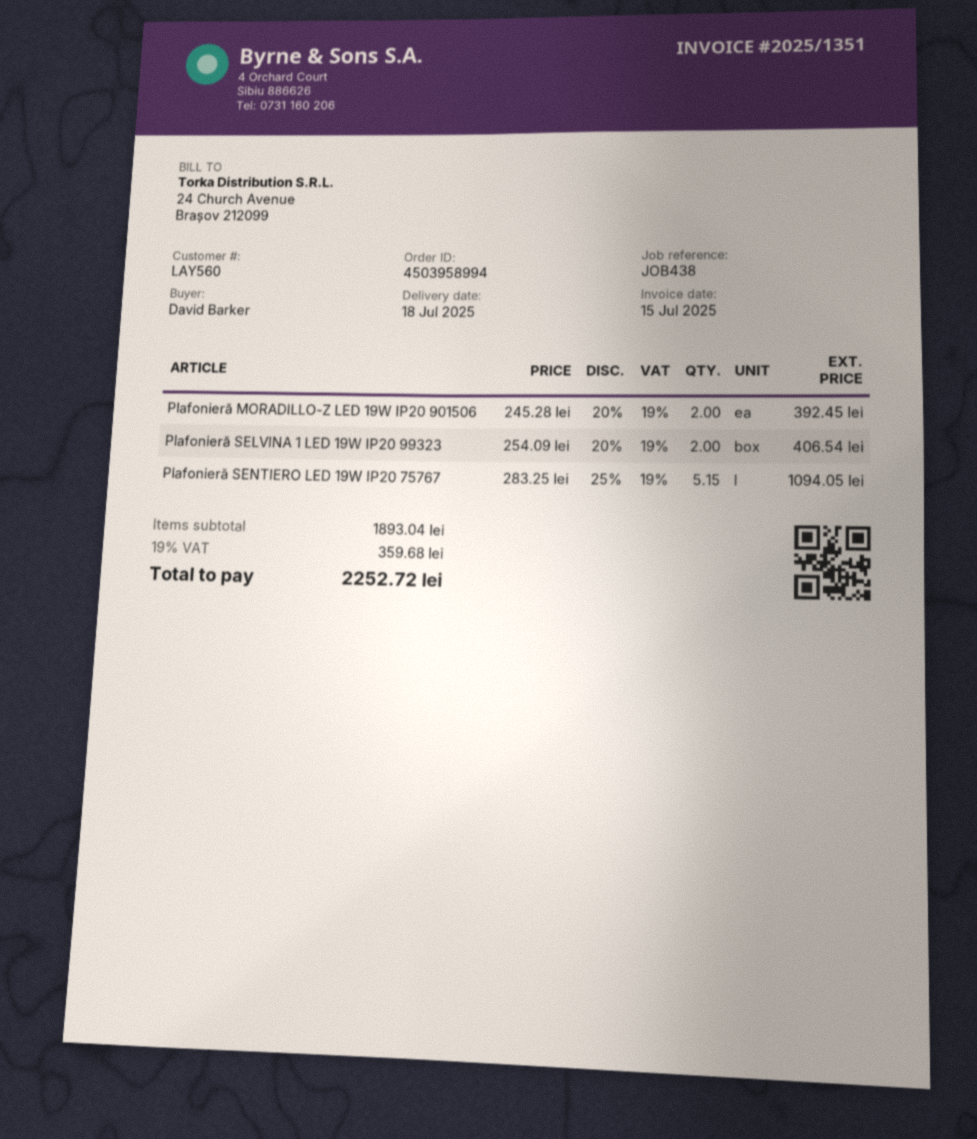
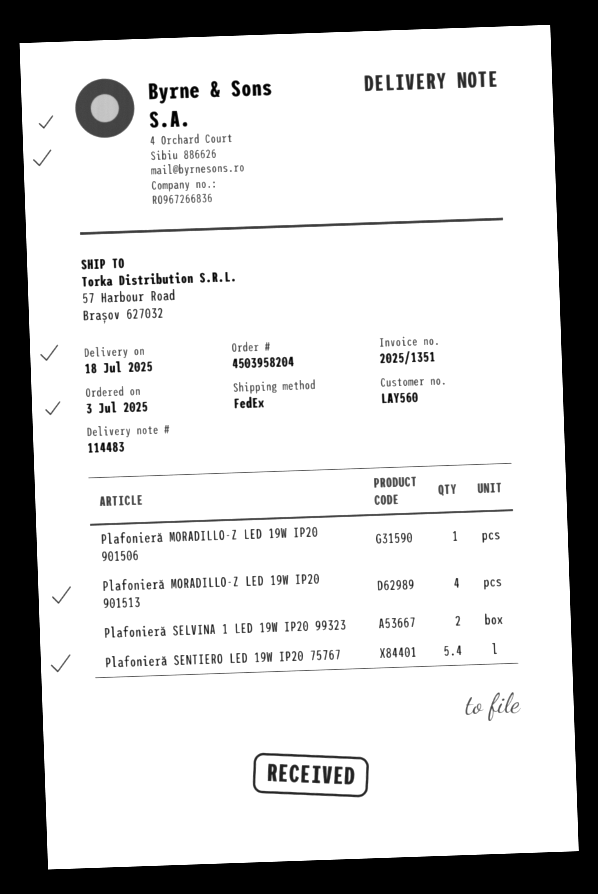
order number: 4503958994 -> 4503958204
Plafonieră MORADILLO-Z LED 19W IP20 901506: 2 -> 1
Plafonieră SENTIERO LED 19W IP20 75767: 5.15 -> 5.4
Plafonieră MORADILLO-Z LED 19W IP20 901513: none -> 4

